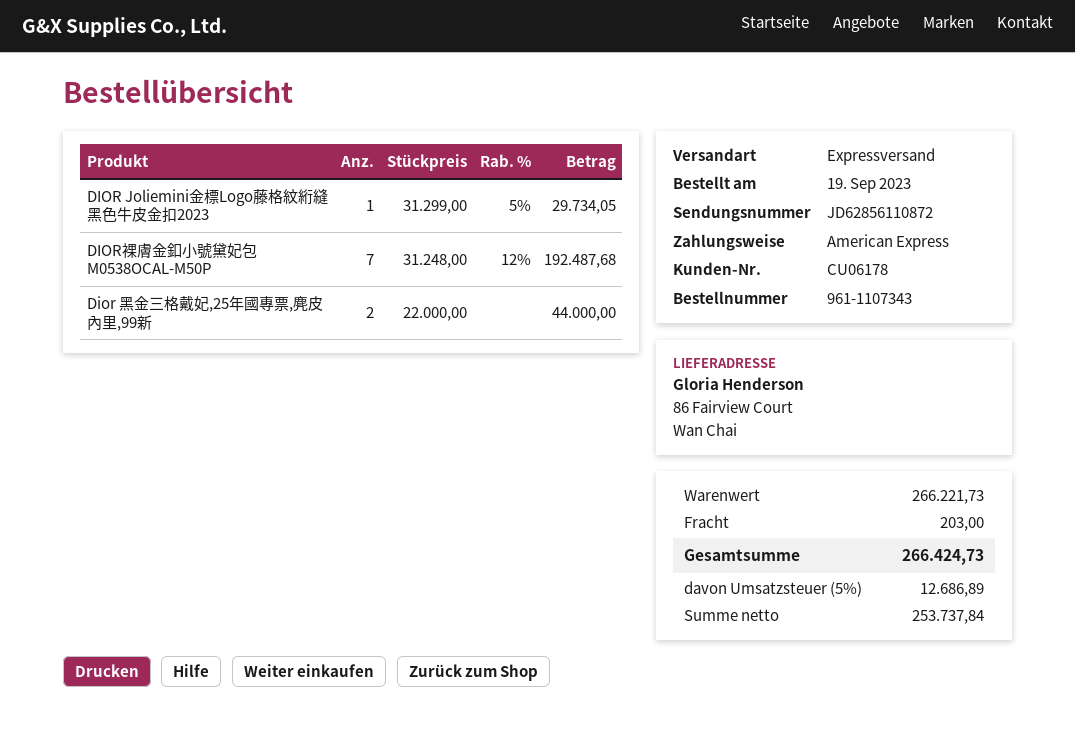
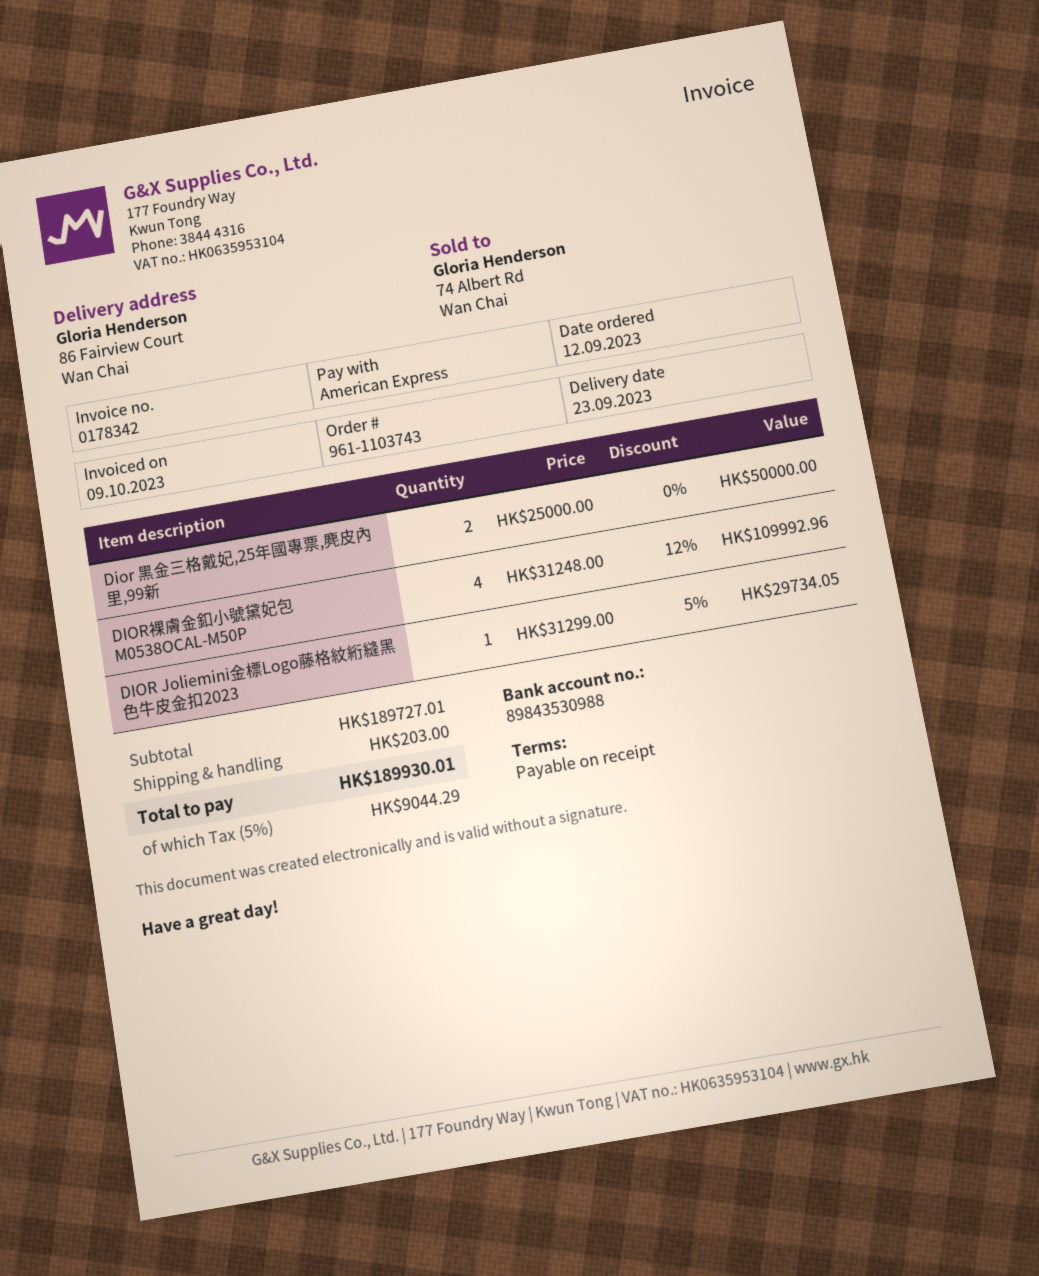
order number: 961-1107343 -> 961-1103743
order date: 2023-09-19 -> 2023-09-12
DIOR裸膚金釦小號黛妃包 M0538OCAL-M50P: 7 x 31248.00 - 12% = 192487.68 -> 4 x 31248.00 - 12% = 109992.96
Dior 黑金三格戴妃,25年國專票,麂皮內里,99新: 2 x 22000.00 = 44000.00 -> 2 x 25000.00 = 50000.00
subtotal: 266221.73 -> 189727.01
tax: 5% = 12686.89 -> 5% = 9044.29
total: 266424.73 -> 189930.01

